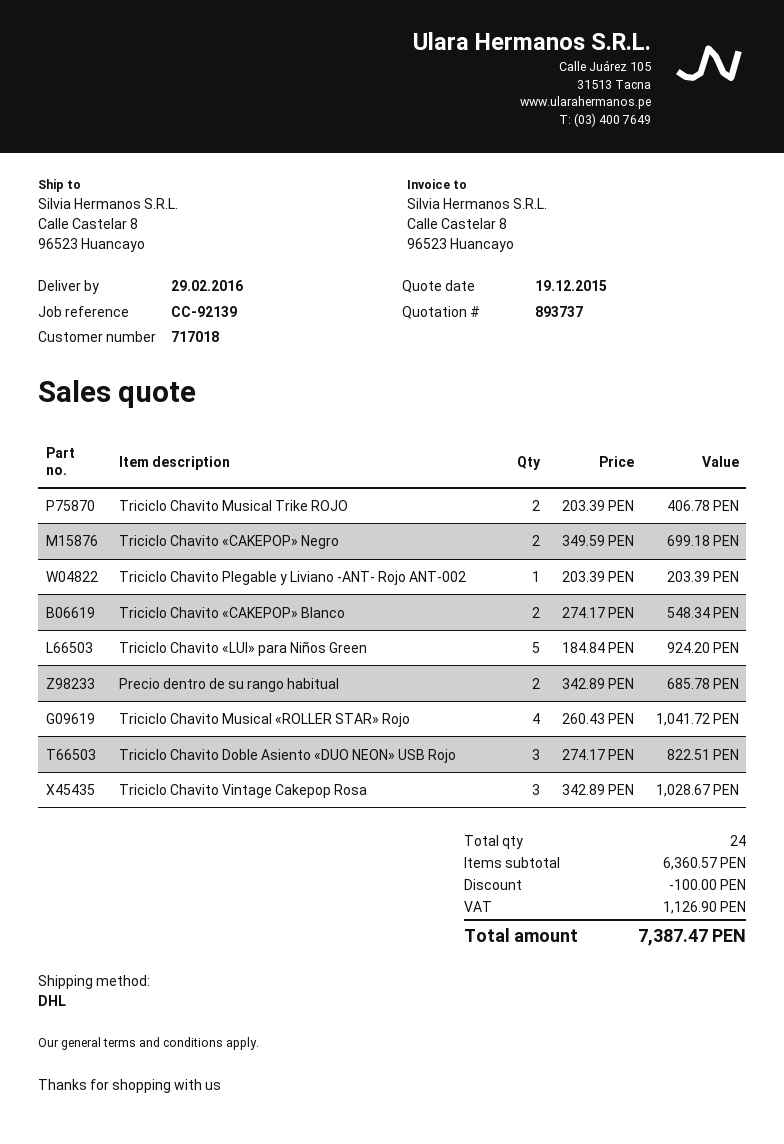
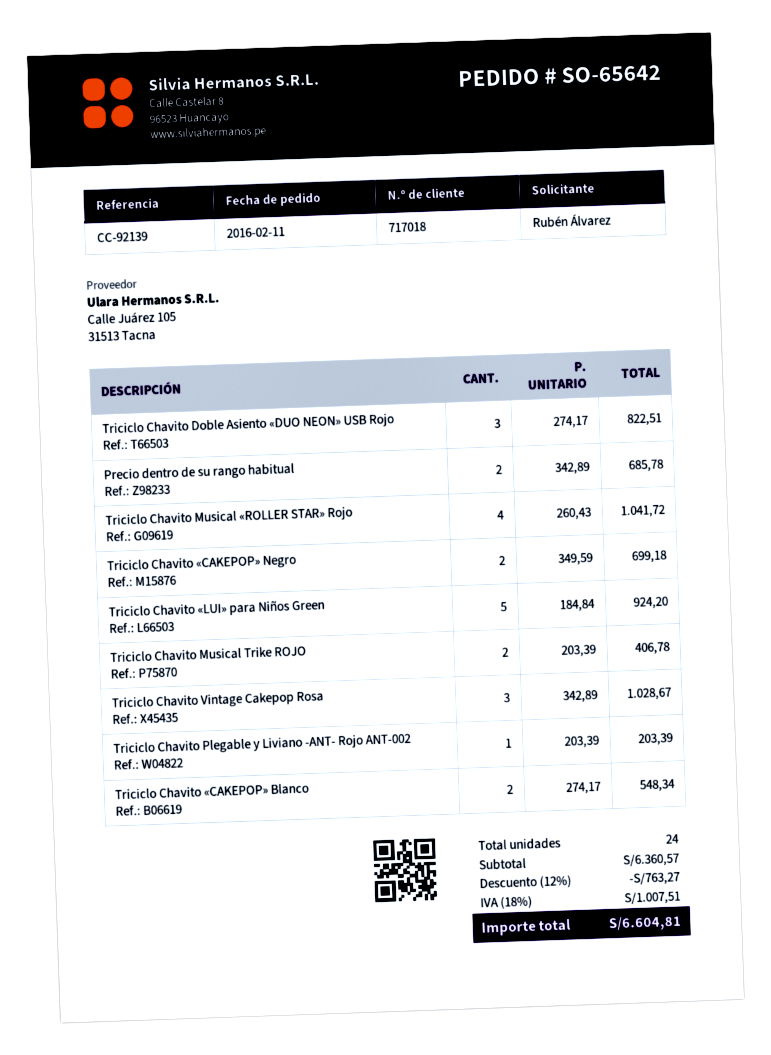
discount: 100.00 -> 763.27
tax: 1126.90 -> 1007.51
total: 7387.47 -> 6604.81

